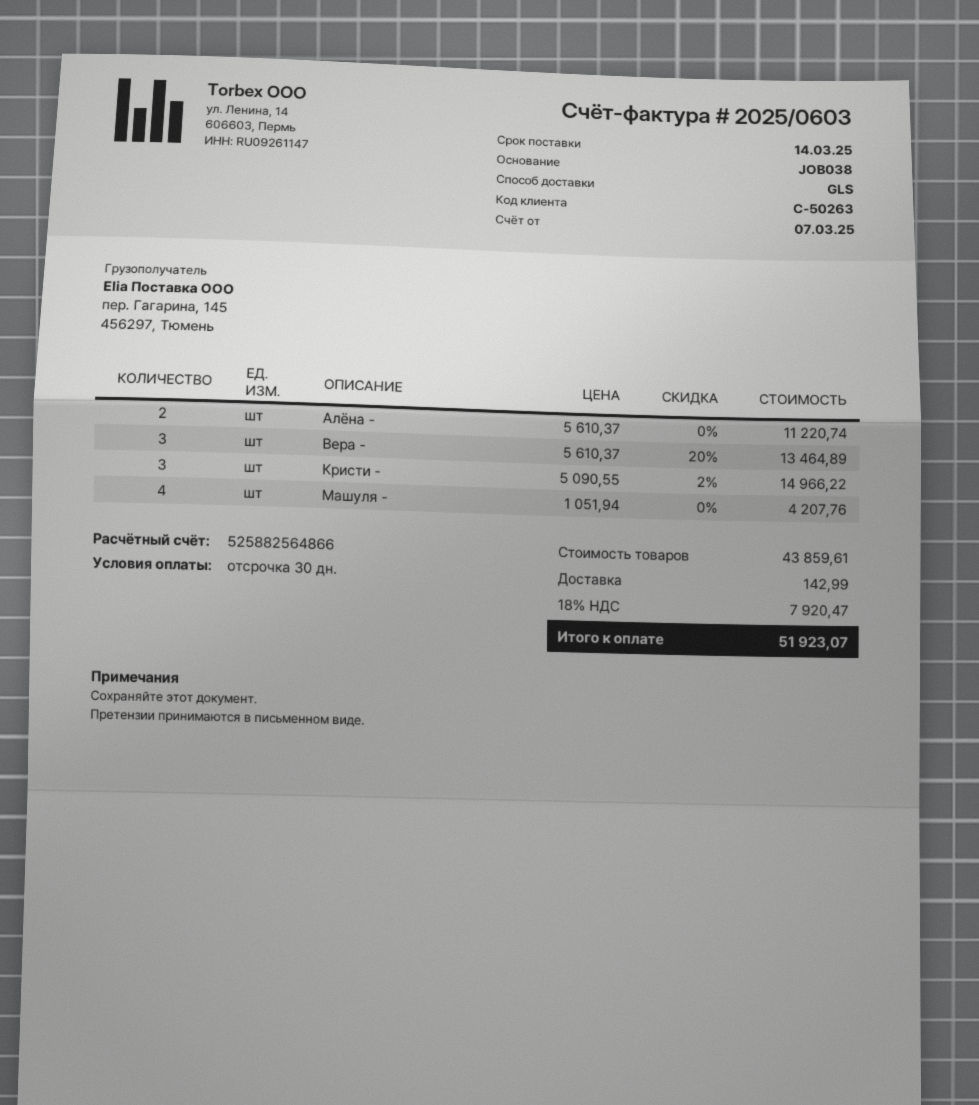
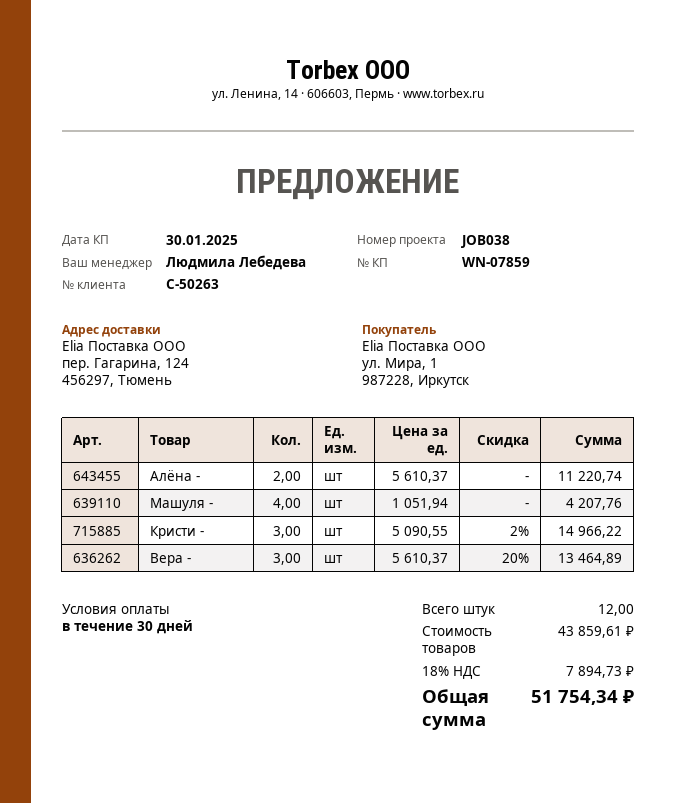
ship to: пер. Гагарина, 145, 456297, Тюмень -> пер. Гагарина, 124, 456297, Тюмень
shipping: 142.99 -> none
tax: 18% = 7920.47 -> 18% = 7894.73
total: 51923.07 -> 51754.34

